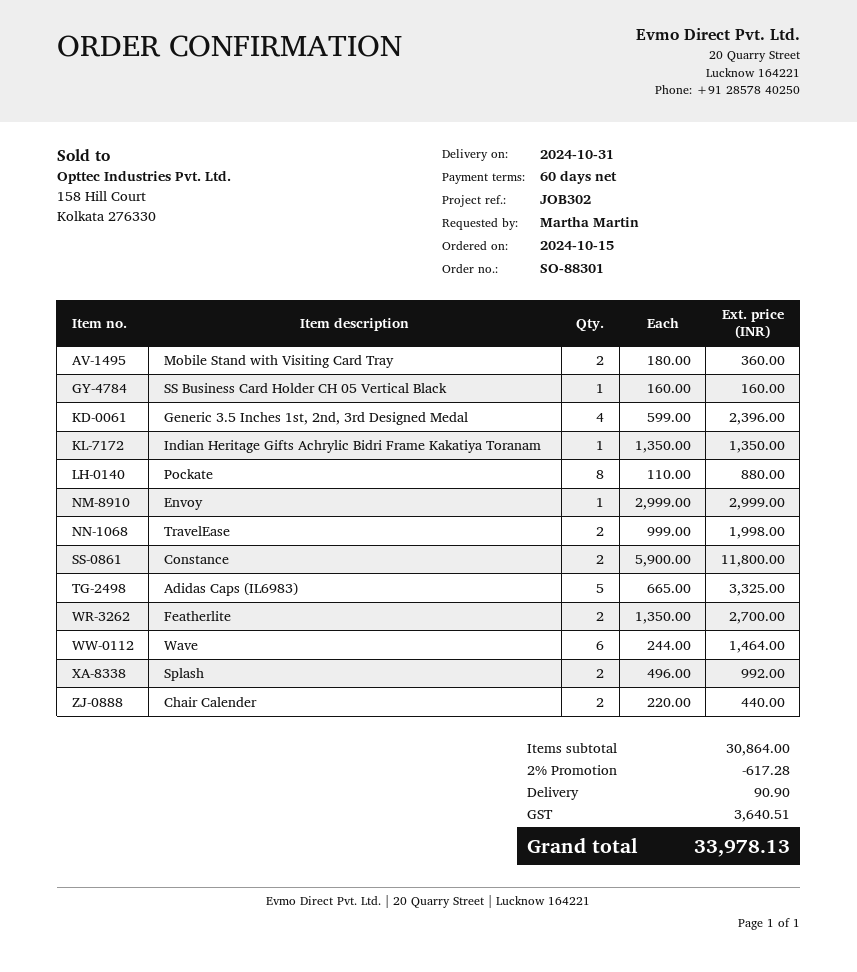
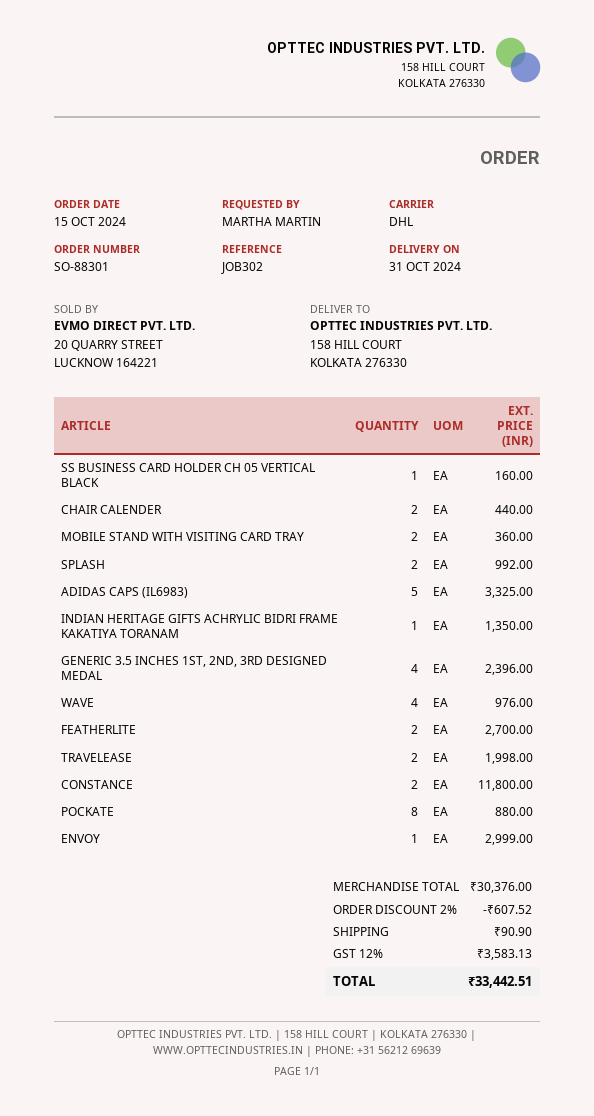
Wave: 6 for 1464.00 -> 4 for 976.00
subtotal: 30864.00 -> 30376.00
discount: 2% = 617.28 -> 2% = 607.52
tax: 3640.51 -> 3583.13
total: 33978.13 -> 33442.51

